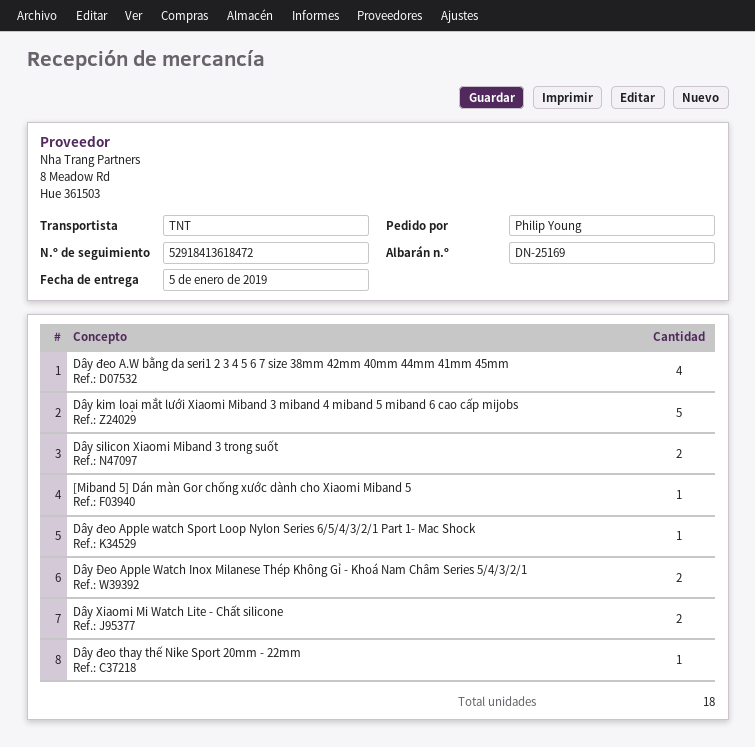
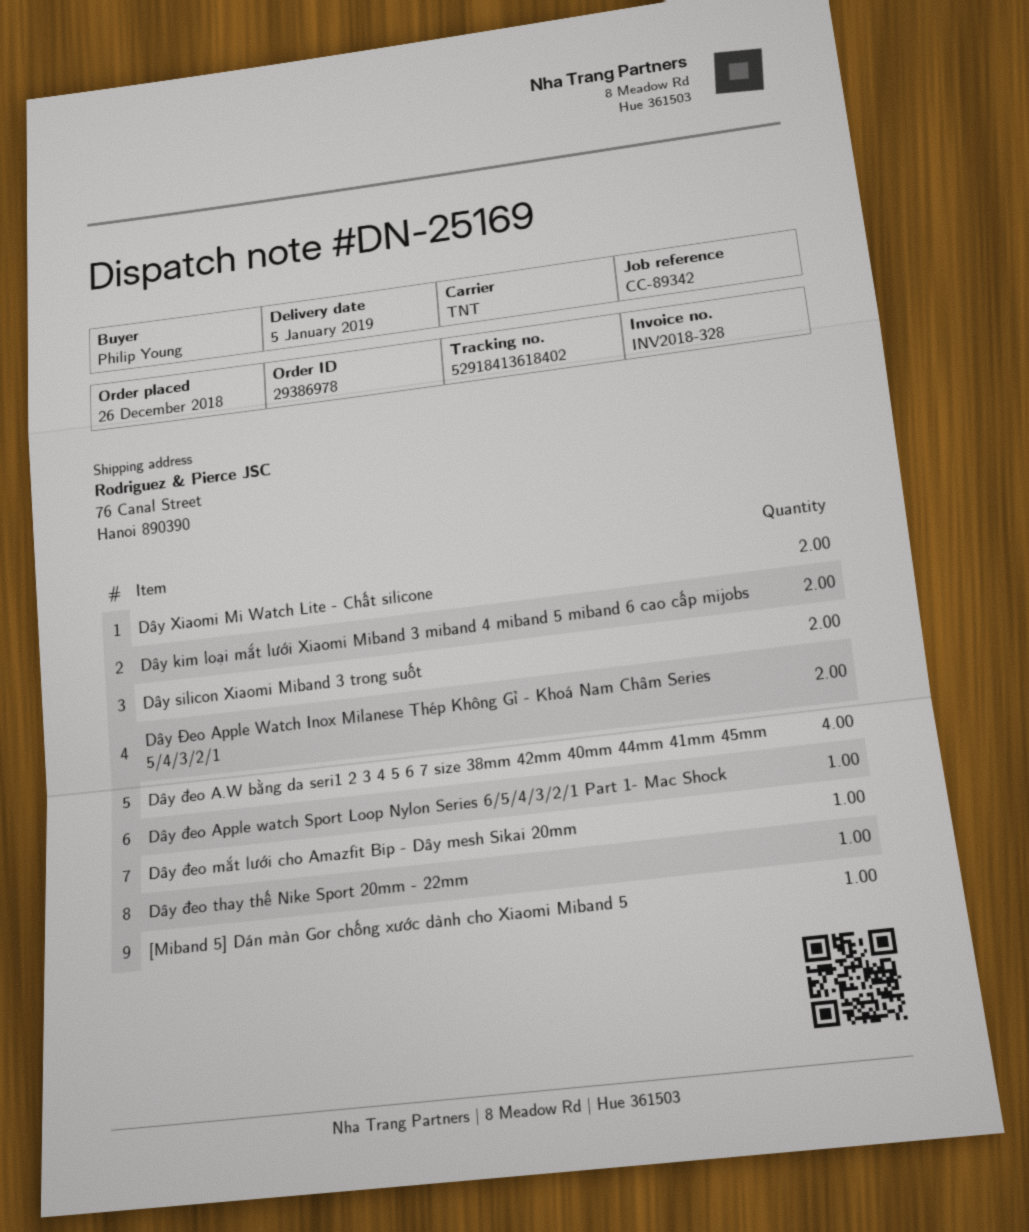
tracking number: 52918413618472 -> 52918413618402
Dây kim loại mắt lưới Xiaomi Miband 3 miband 4 miband 5 miband 6 cao cấp mijobs: 5 -> 2
Dây đeo mắt lưới cho Amazfit Bip - Dây mesh Sikai 20mm: none -> 1

